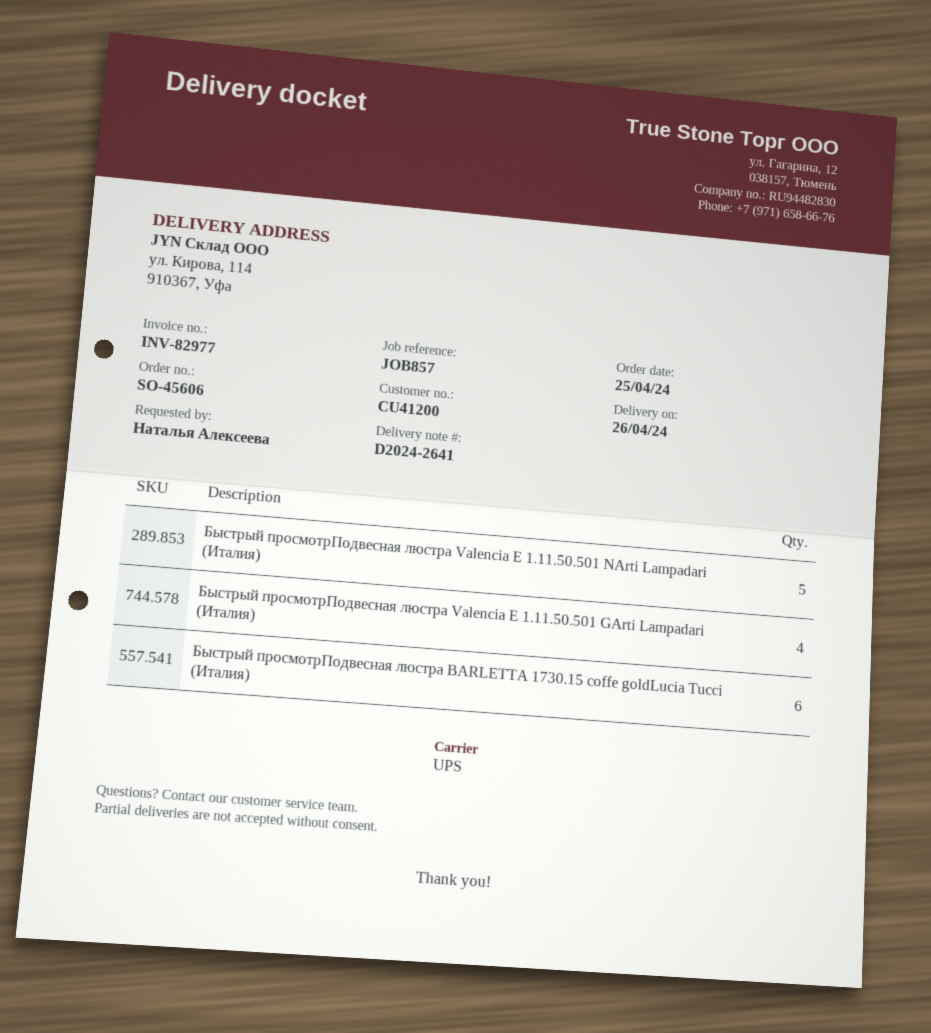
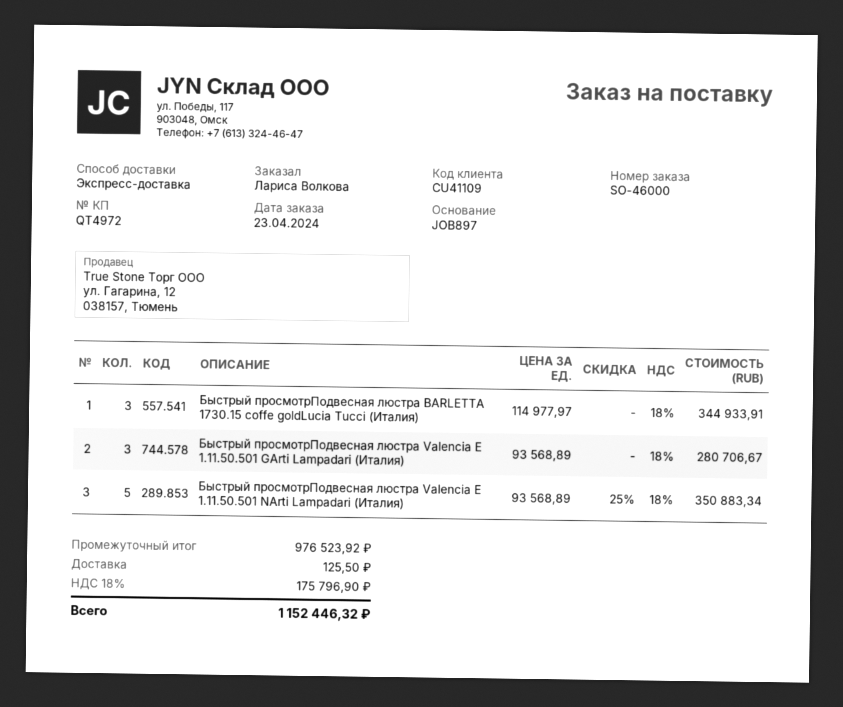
order number: SO-45606 -> SO-46000
order date: 2024-04-25 -> 2024-04-23
customer number: CU41200 -> CU41109
reference: JOB857 -> JOB897
ordered by: Наталья Алексеева -> Лариса Волкова
shipping method: UPS -> express
Быстрый просмотрПодвесная люстра Valencia E 1.11.50.501 GArti Lampadari (Италия): 4 -> 3
Быстрый просмотрПодвесная люстра BARLETTA 1730.15 coffe goldLucia Tucci (Италия): 6 -> 3

